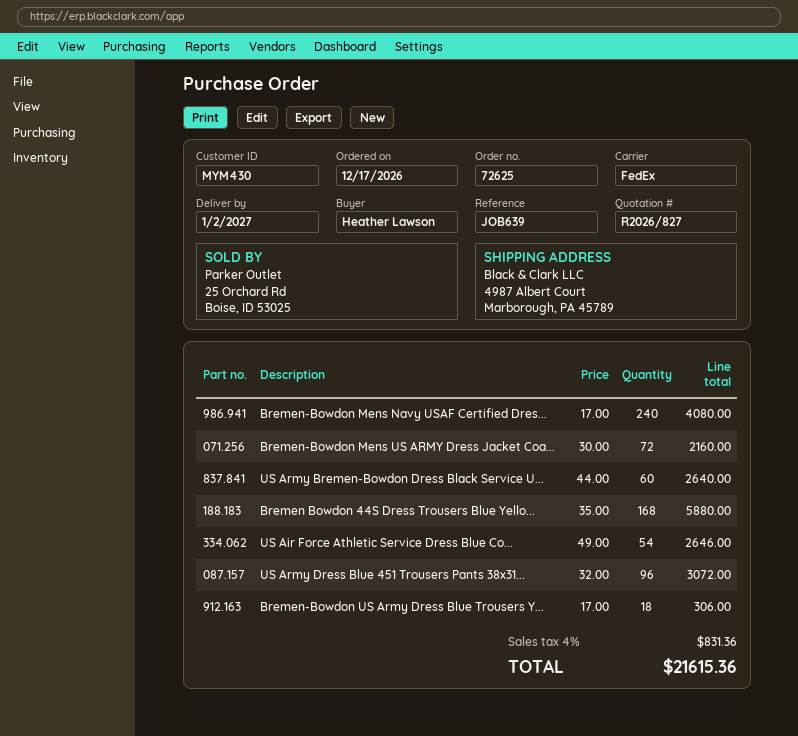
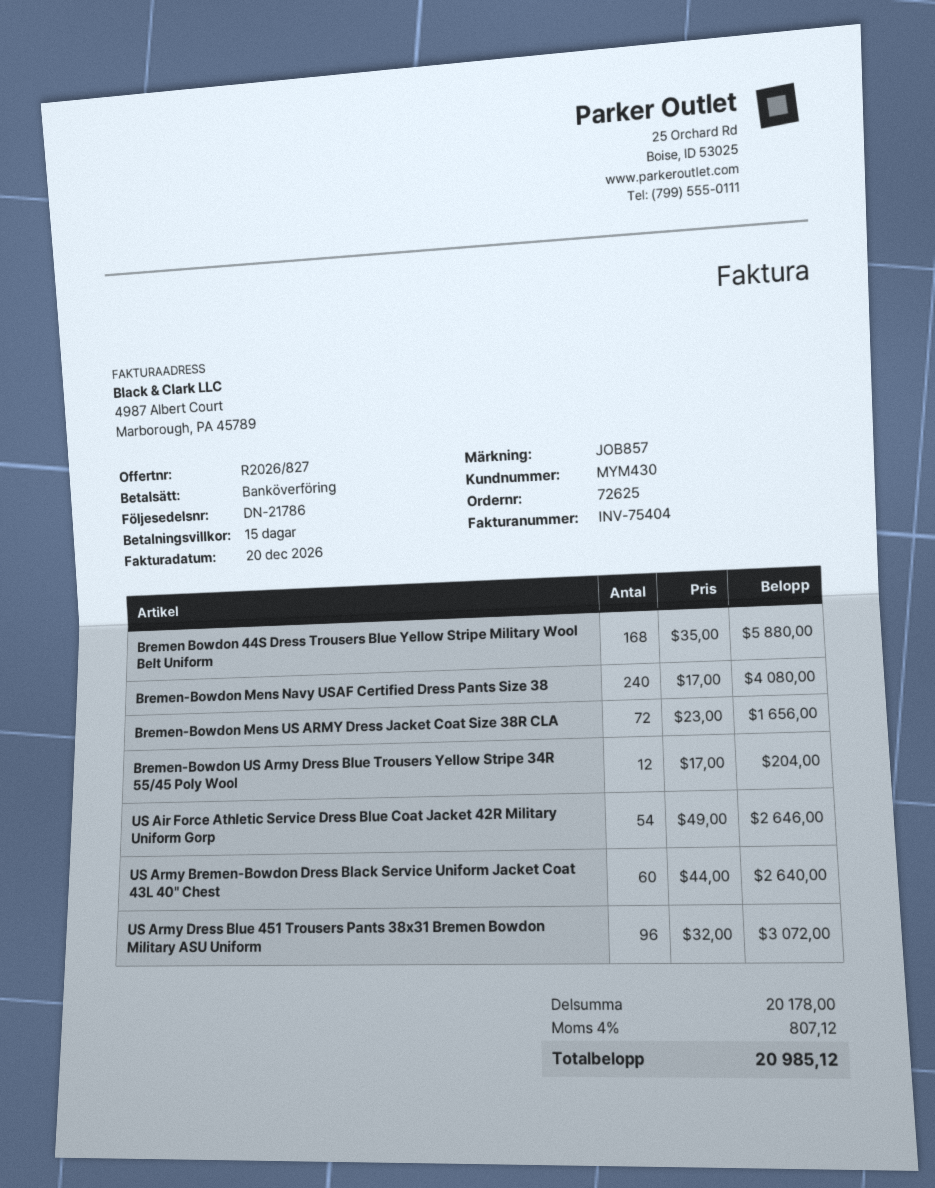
reference: JOB639 -> JOB857
Bremen-Bowdon Mens US ARMY Dress Jacket Coa...: 72 x 30.00 = 2160.00 -> 72 x 23.00 = 1656.00
Bremen-Bowdon US Army Dress Blue Trousers Y...: 18 x 17.00 = 306.00 -> 12 x 17.00 = 204.00
tax: 4% = 831.36 -> 4% = 807.12
total: 21615.36 -> 20985.12

